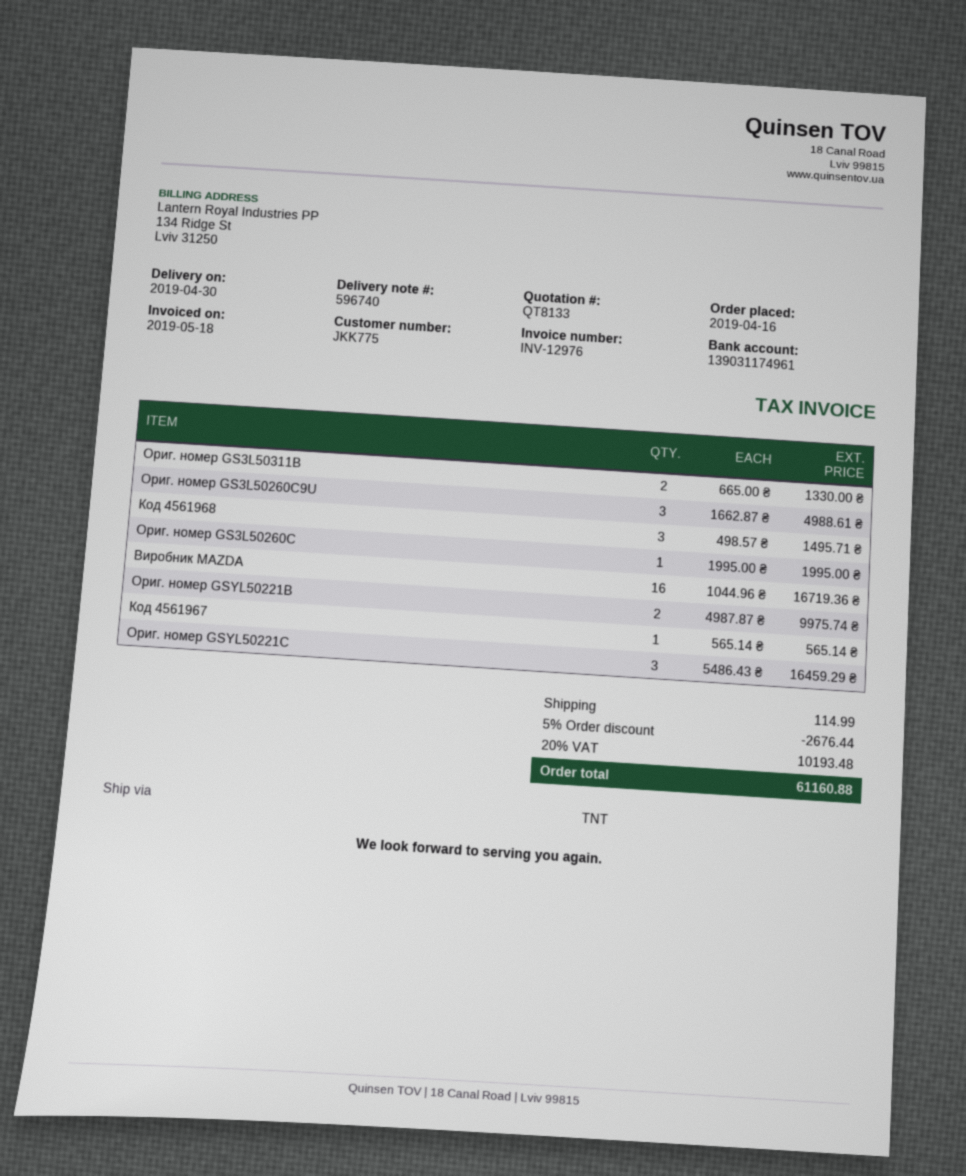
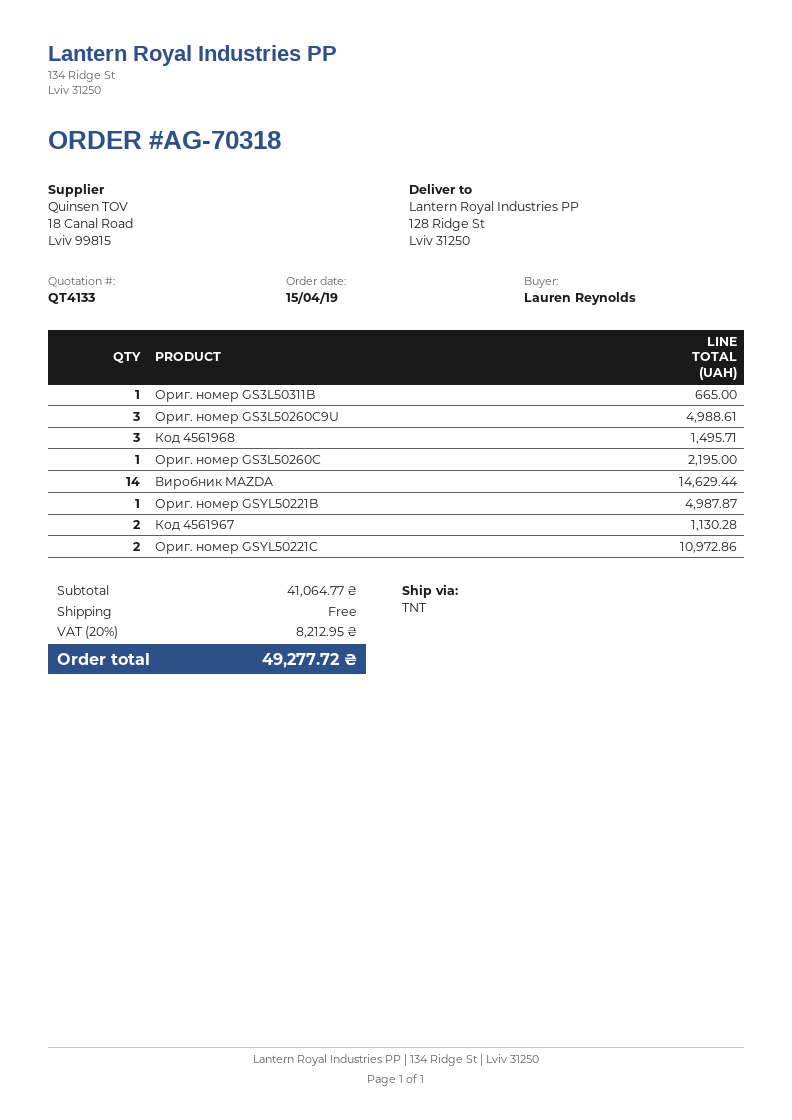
quote number: QT8133 -> QT4133
order date: 2019-04-16 -> 2019-04-15
Ориг. номер GS3L50311B: 2 for 1330.00 -> 1 for 665.00
Ориг. номер GS3L50260C: 1 for 1995.00 -> 1 for 2195.00
Виробник MAZDA: 16 for 16719.36 -> 14 for 14629.44
Ориг. номер GSYL50221B: 2 for 9975.74 -> 1 for 4987.87
Код 4561967: 1 for 565.14 -> 2 for 1130.28
Ориг. номер GSYL50221C: 3 for 16459.29 -> 2 for 10972.86
discount: 5% = 2676.44 -> none
shipping: 114.99 -> 0.00
tax: 20% = 10193.48 -> 20% = 8212.95
total: 61160.88 -> 49277.72

